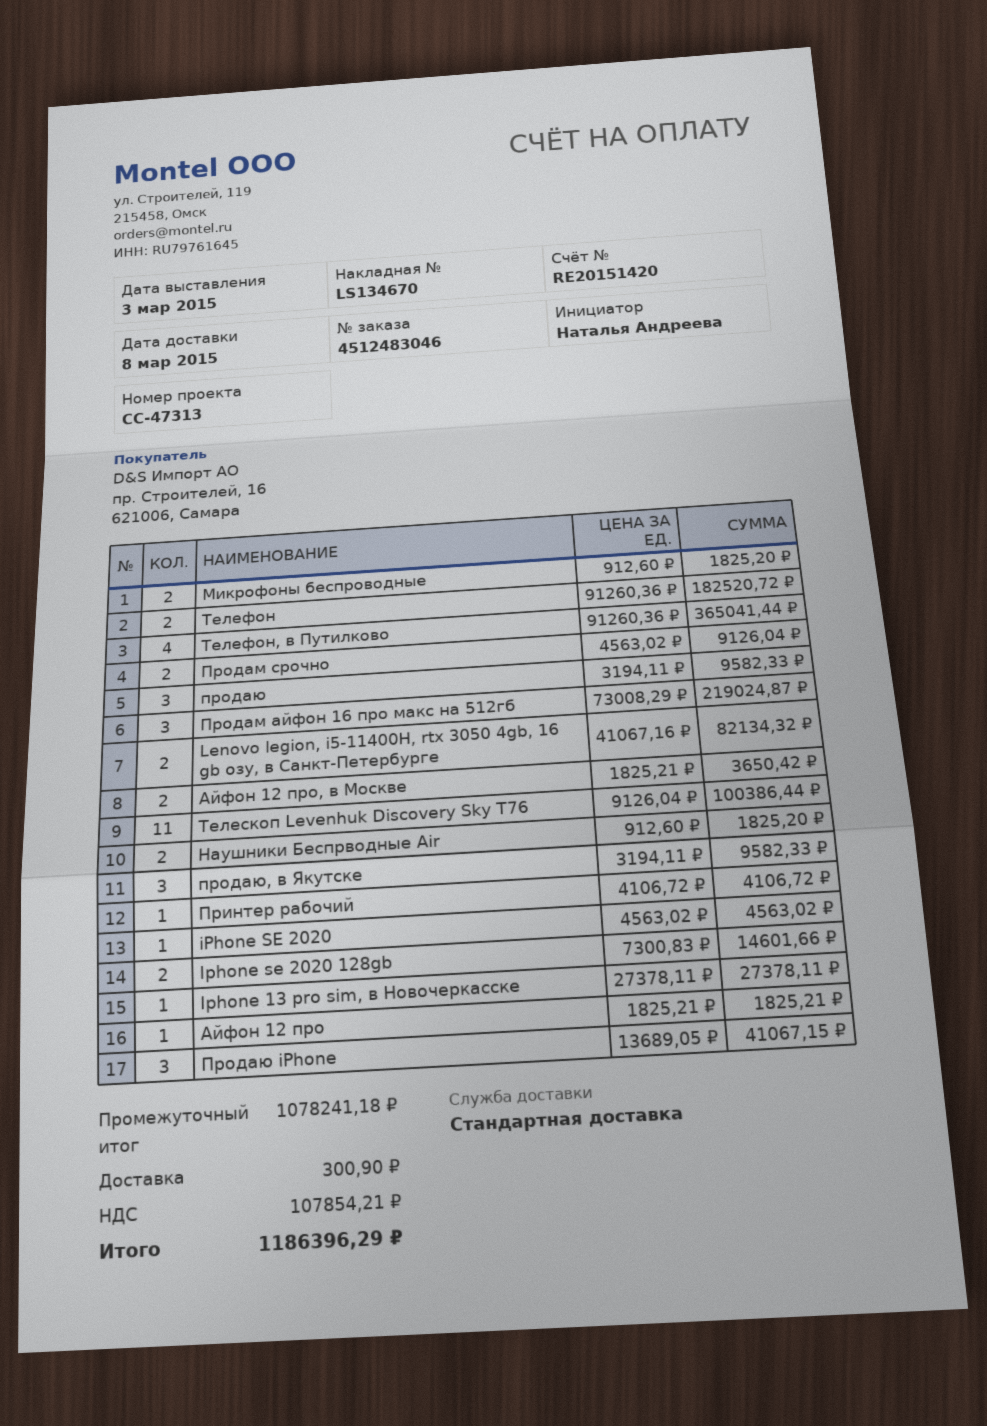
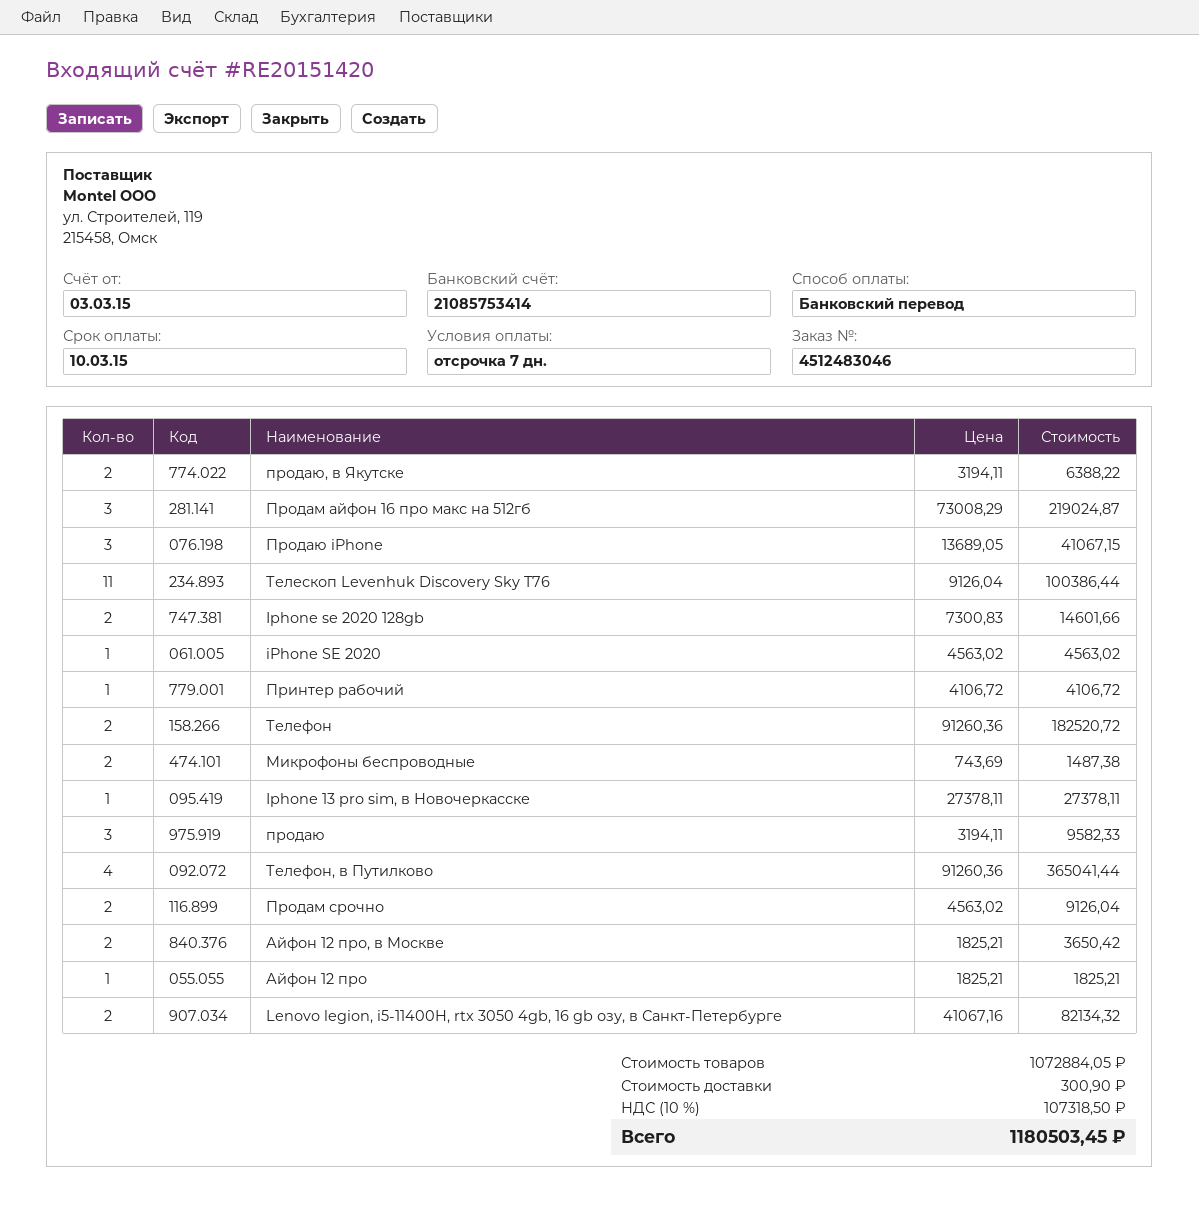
Микрофоны беспроводные: 2 x 912.60 = 1825.20 -> 2 x 743.69 = 1487.38
Наушники Беспрводные Air: 2 x 912.60 = 1825.20 -> none
продаю, в Якутске: 3 x 3194.11 = 9582.33 -> 2 x 3194.11 = 6388.22
subtotal: 1078241.18 -> 1072884.05
tax: 107854.21 -> 107318.50
total: 1186396.29 -> 1180503.45

